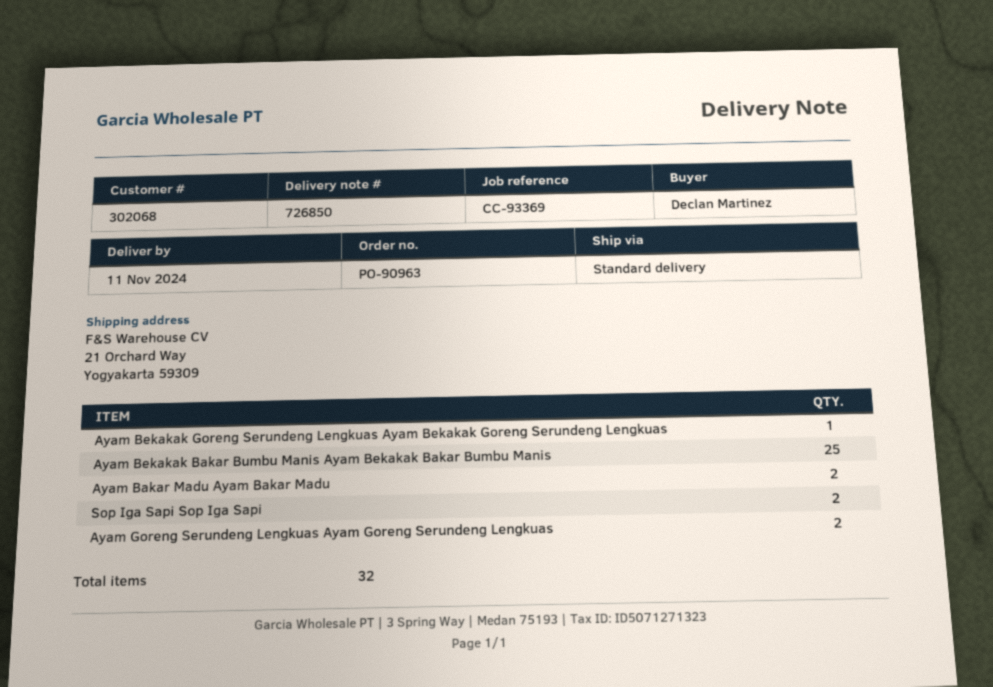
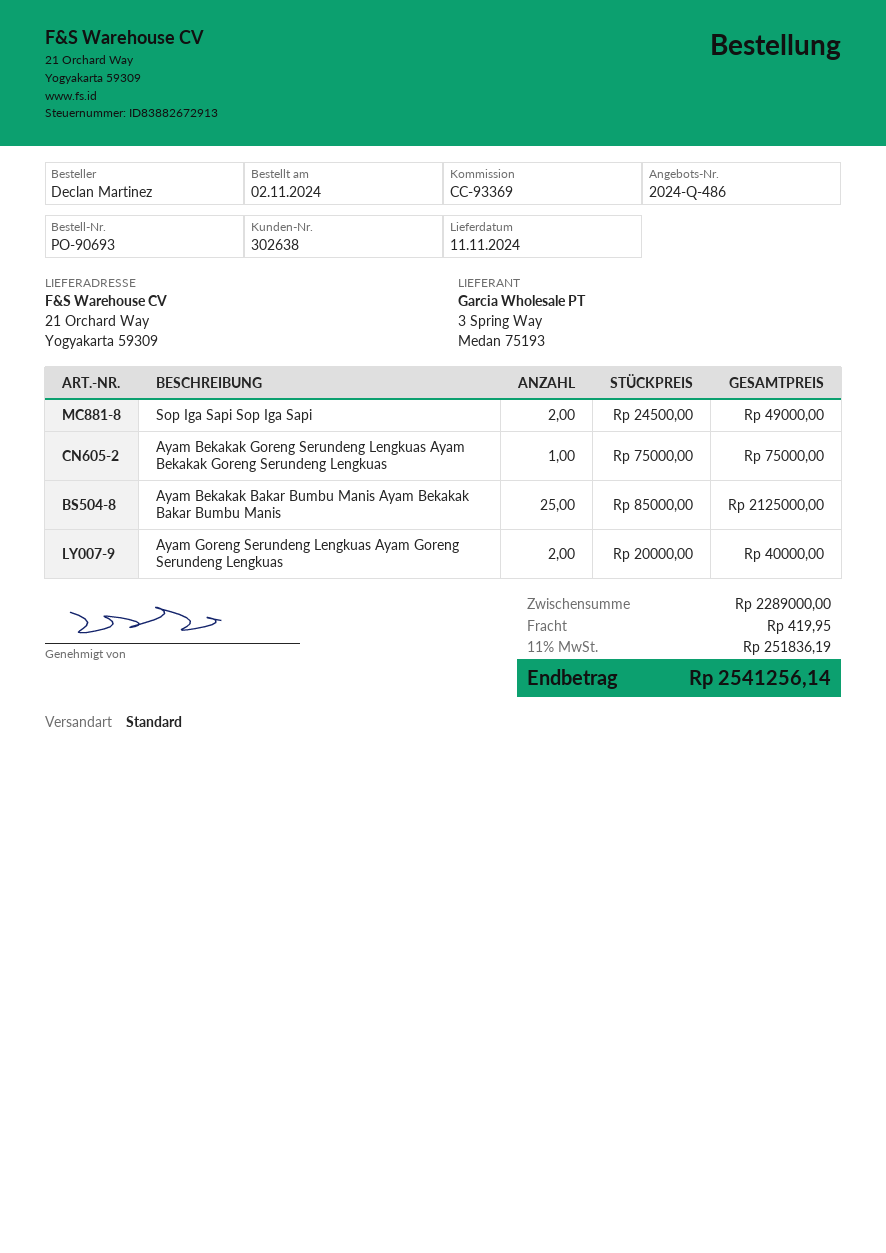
order number: PO-90963 -> PO-90693
customer number: 302068 -> 302638
Ayam Bakar Madu Ayam Bakar Madu: 2 -> none

